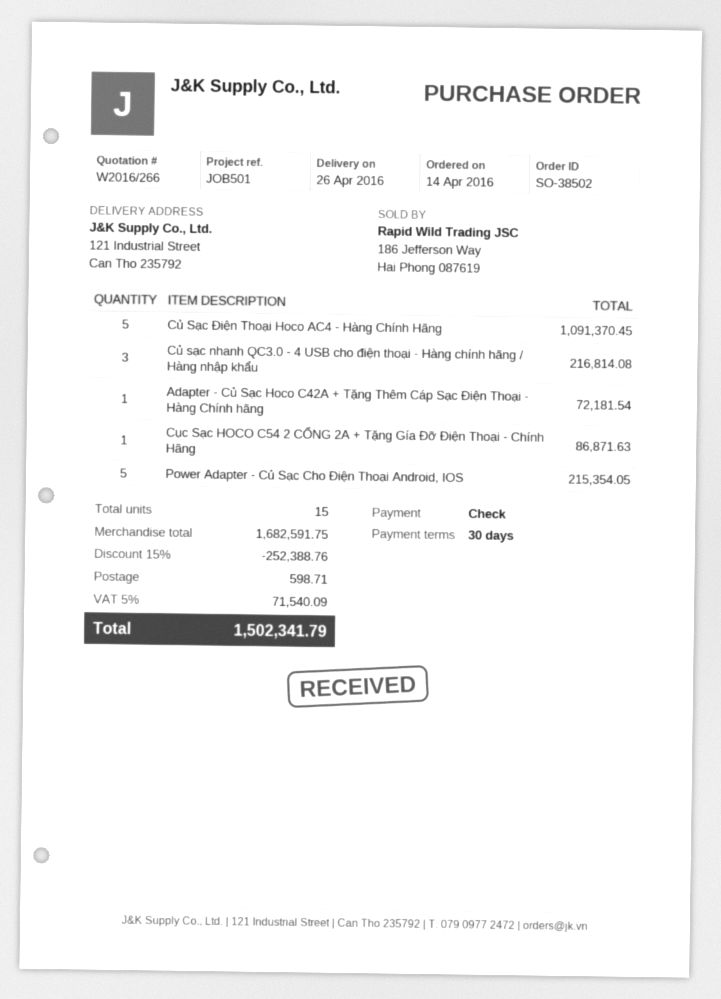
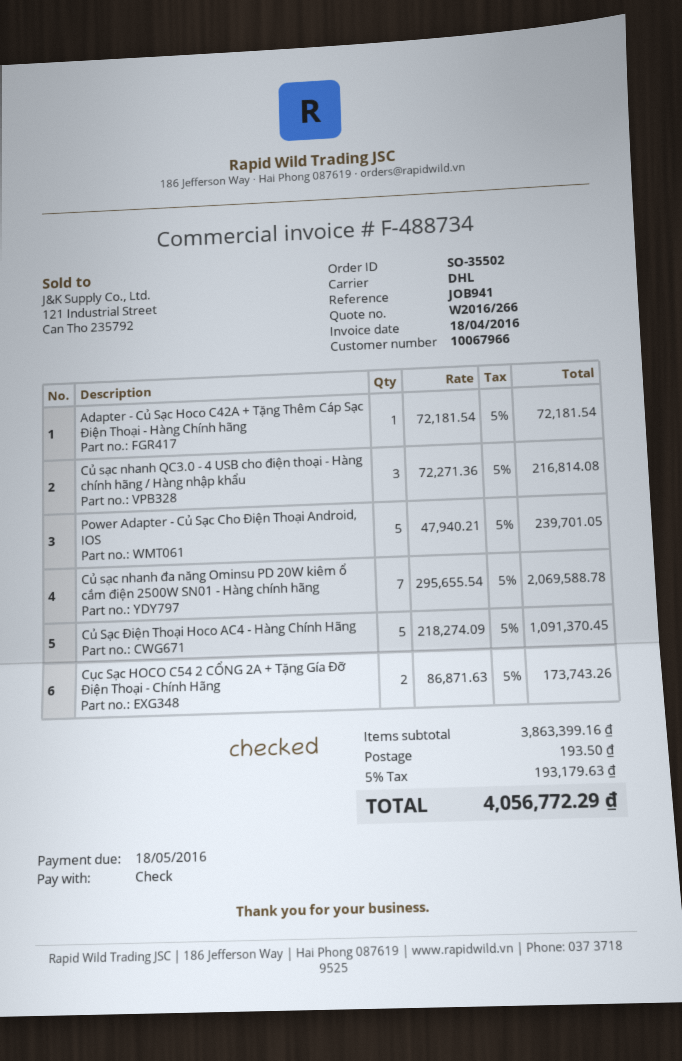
order number: SO-38502 -> SO-35502
reference: JOB501 -> JOB941
Cục Sạc HOCO C54 2 CỔNG 2A + Tặng Gía Đỡ Điện Thoại - Chính Hãng: 1 for 86871.63 -> 2 for 173743.26
Power Adapter - Củ Sạc Cho Điện Thoại Android, IOS: 5 for 215354.05 -> 5 for 239701.05
Củ sạc nhanh đa năng Ominsu PD 20W kiêm ổ cắm điện 2500W SN01 - Hàng chính hãng: none -> 7 for 2069588.78
subtotal: 1682591.75 -> 3863399.16
discount: 15% = 252388.76 -> none
shipping: 598.71 -> 193.50
tax: 5% = 71540.09 -> 5% = 193179.63
total: 1502341.79 -> 4056772.29

